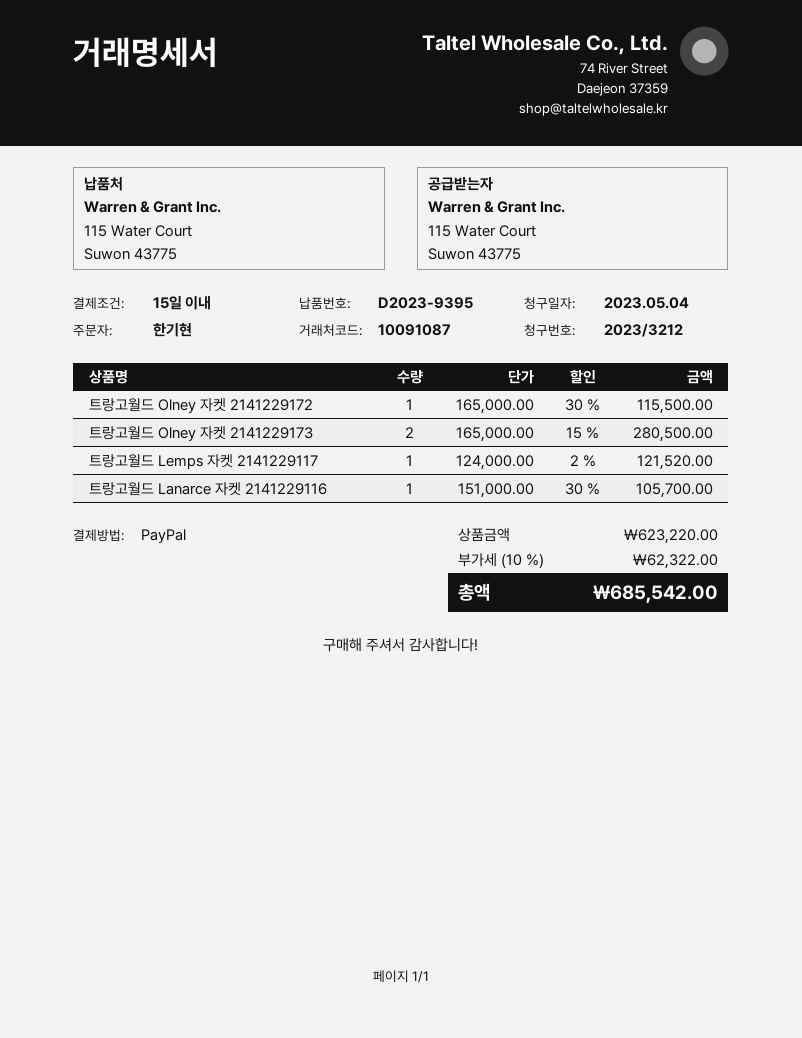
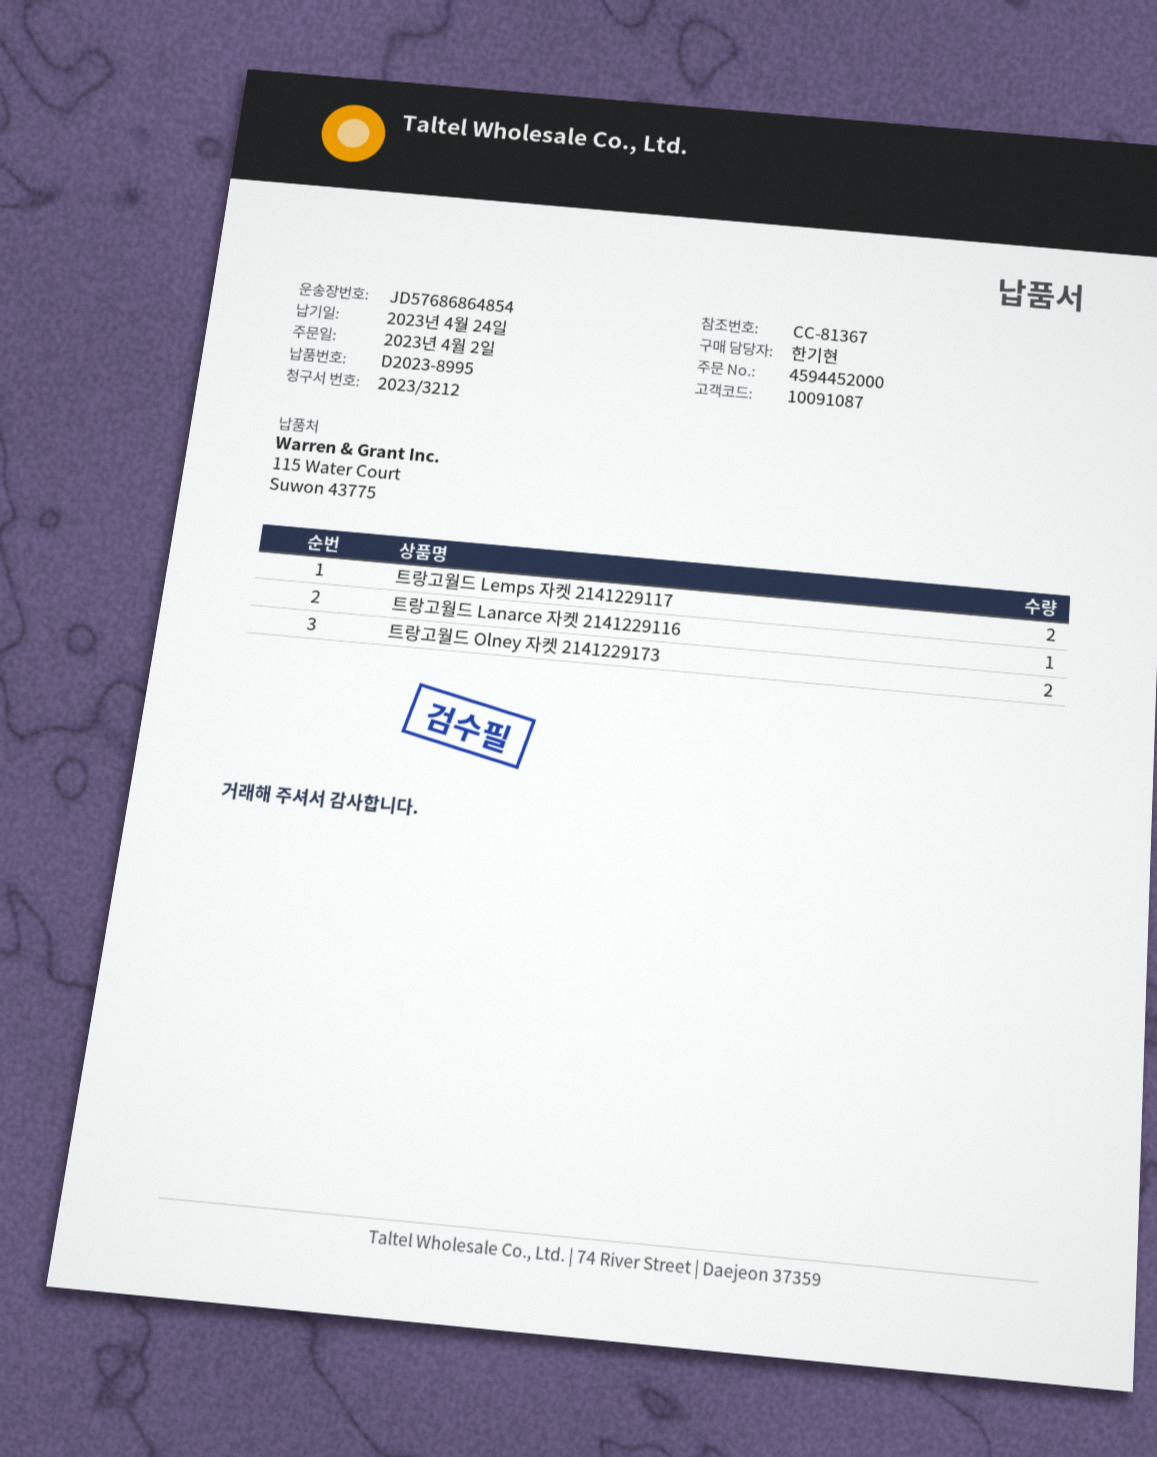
delivery note number: D2023-9395 -> D2023-8995
트랑고월드 Olney 자켓 2141229172: 1 -> none
트랑고월드 Lemps 자켓 2141229117: 1 -> 2

